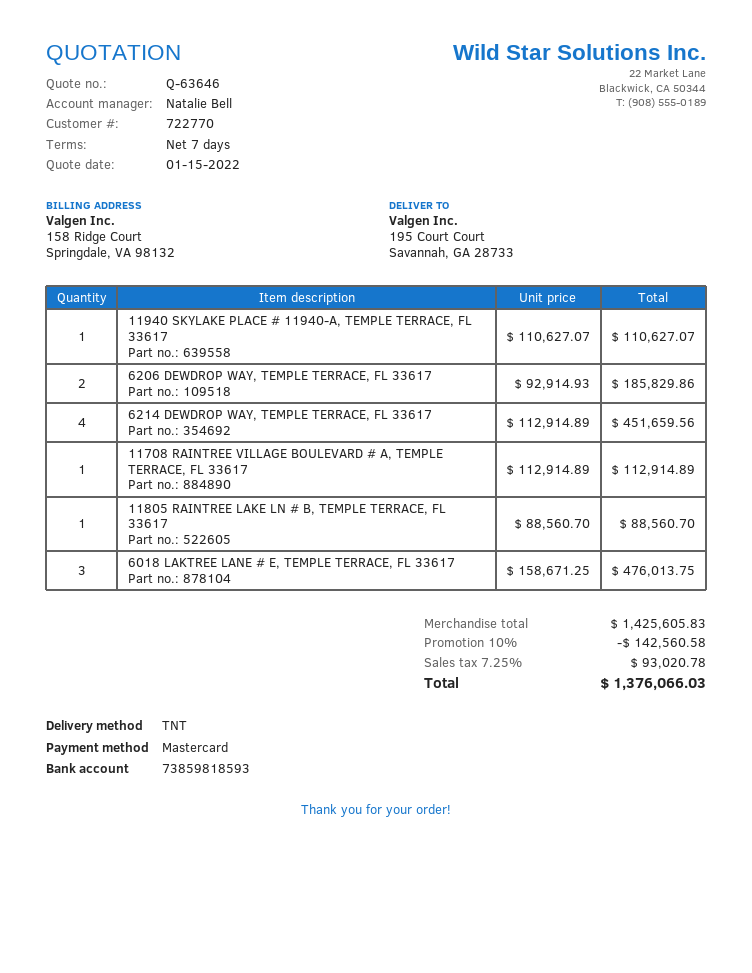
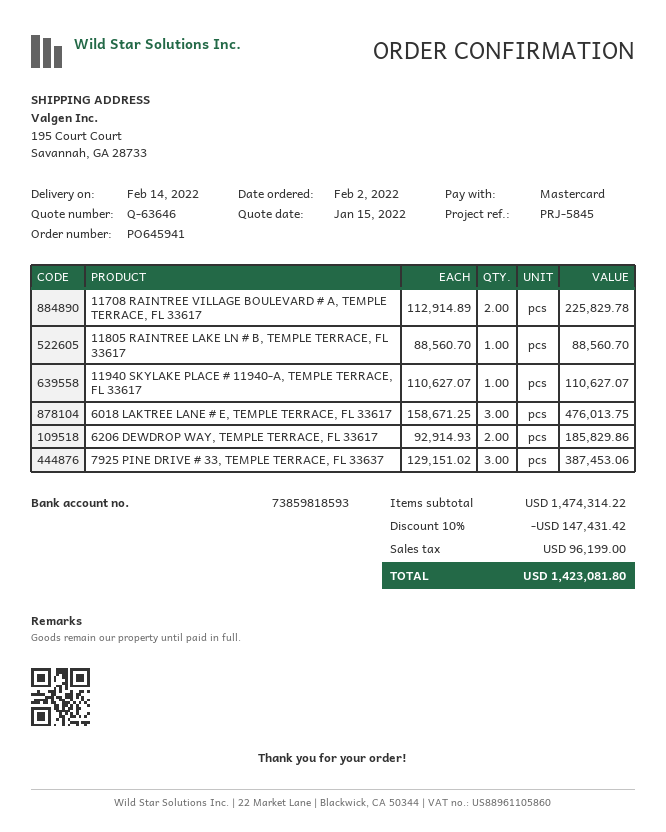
6214 DEWDROP WAY, TEMPLE TERRACE, FL 33617: 4 x 112914.89 = 451659.56 -> none
11708 RAINTREE VILLAGE BOULEVARD # A, TEMPLE TERRACE, FL 33617: 1 x 112914.89 = 112914.89 -> 2 x 112914.89 = 225829.78
7925 PINE DRIVE # 33, TEMPLE TERRACE, FL 33637: none -> 3 x 129151.02 = 387453.06
subtotal: 1425605.83 -> 1474314.22
discount: 10% = 142560.58 -> 10% = 147431.42
tax: 93020.78 -> 96199.00
total: 1376066.03 -> 1423081.80

